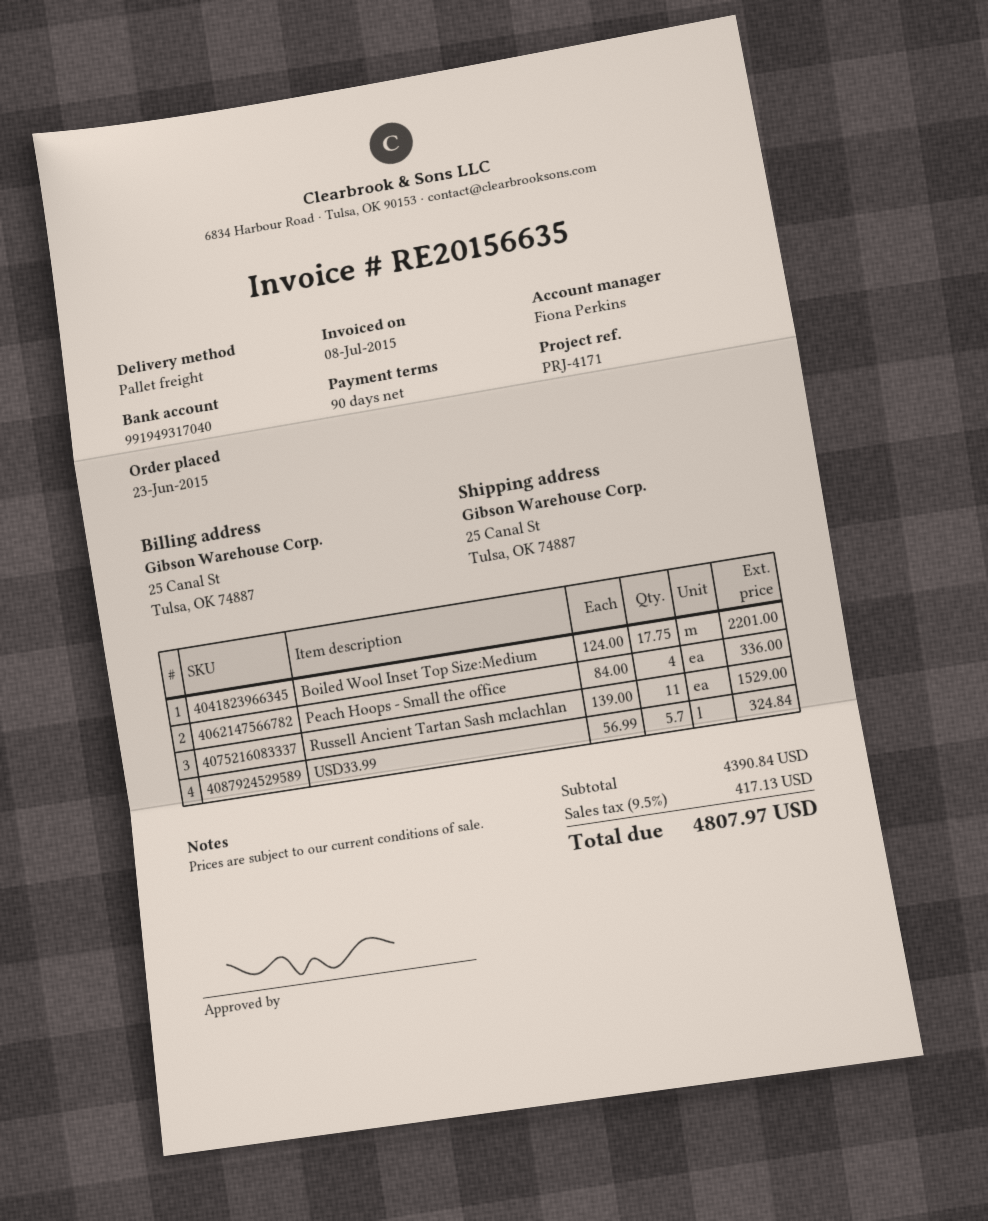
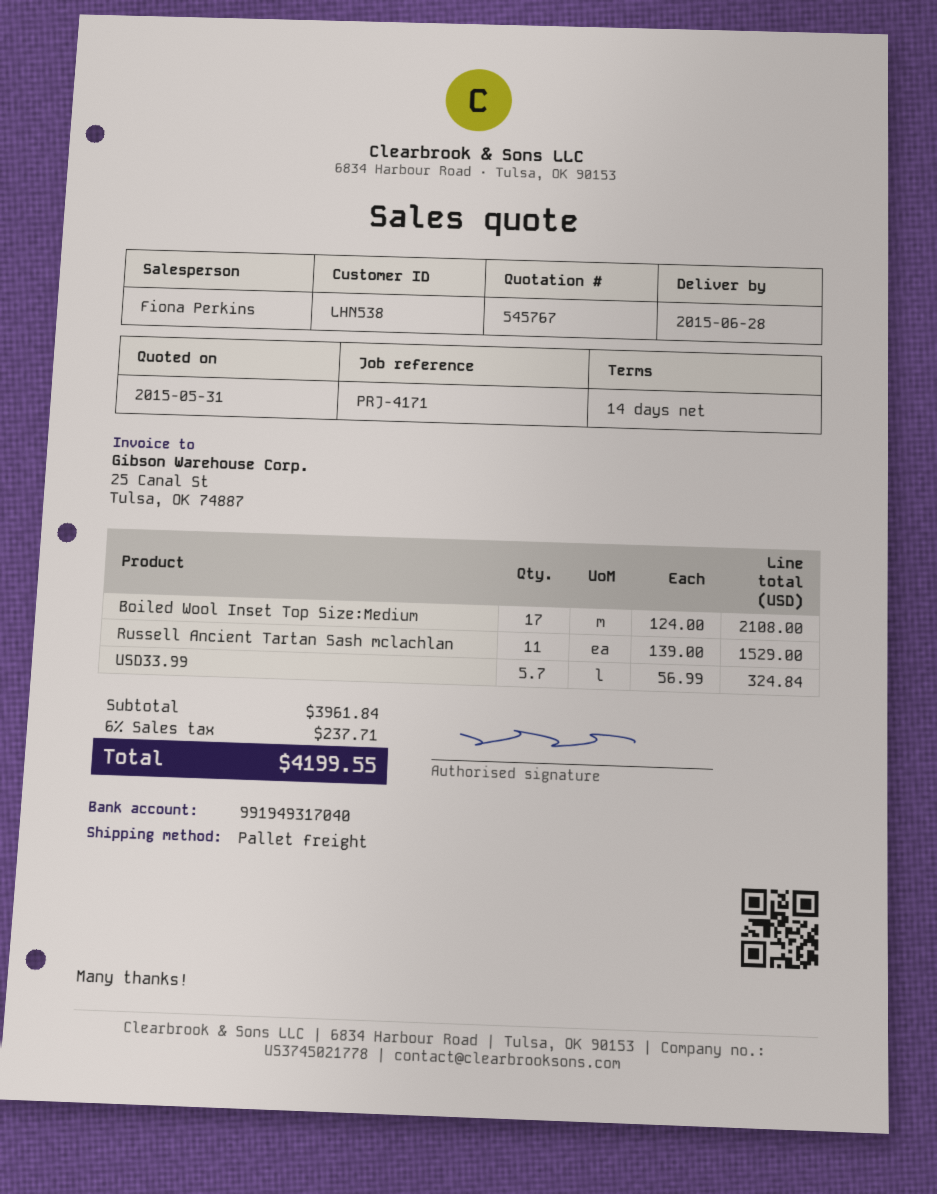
payment terms: 90 days -> 14 days
Boiled Wool Inset Top Size:Medium: 17.75 x 124.00 = 2201.00 -> 17 x 124.00 = 2108.00
Peach Hoops - Small the office: 4 x 84.00 = 336.00 -> none
subtotal: 4390.84 -> 3961.84
tax: 9.5% = 417.13 -> 6% = 237.71
total: 4807.97 -> 4199.55

